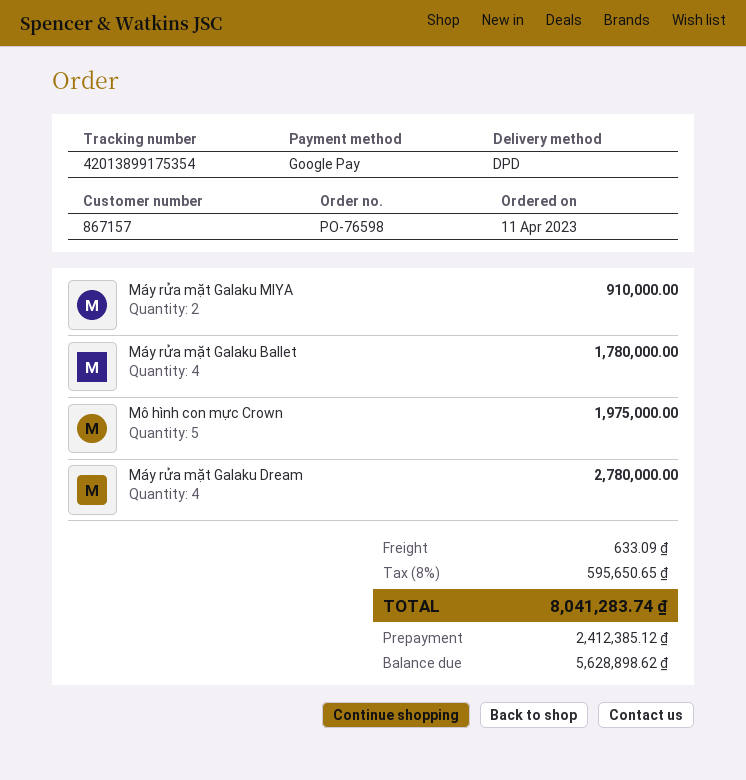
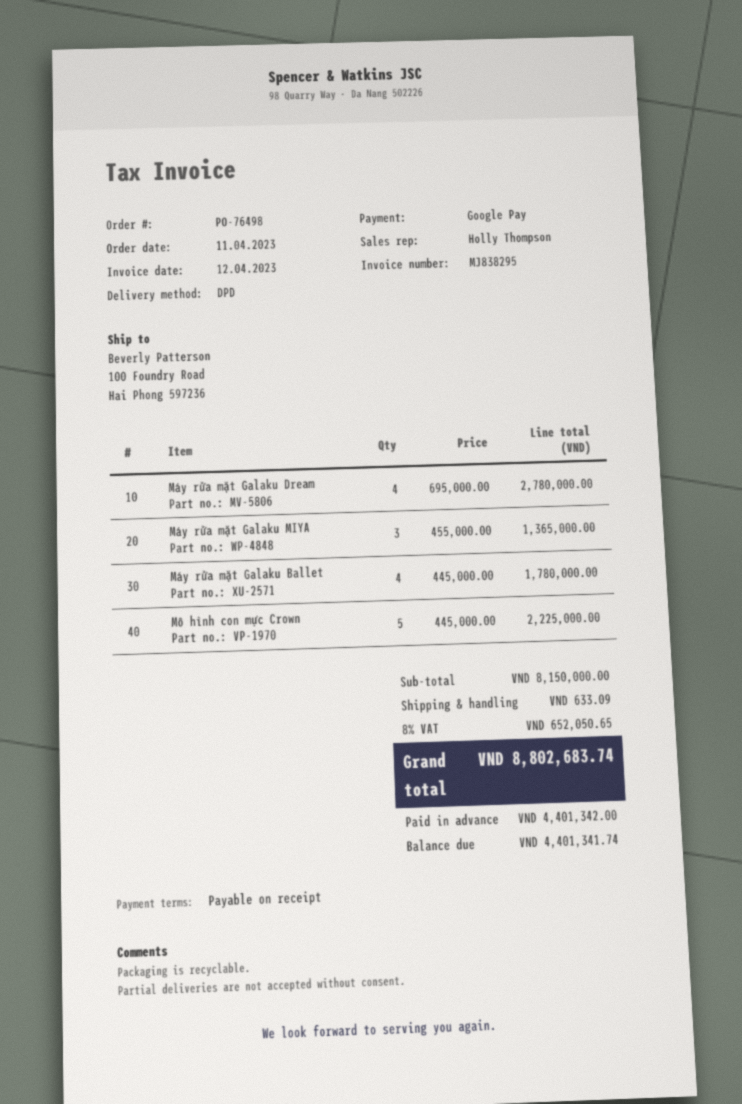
order number: PO-76598 -> PO-76498
Máy rửa mặt Galaku MIYA: 2 for 910000.00 -> 3 for 1365000.00
Mô hình con mực Crown: 5 for 1975000.00 -> 5 for 2225000.00
tax: 8% = 595650.65 -> 8% = 652050.65
total: 8041283.74 -> 8802683.74
deposit: 2412385.12 -> 4401342.00
balance: 5628898.62 -> 4401341.74

